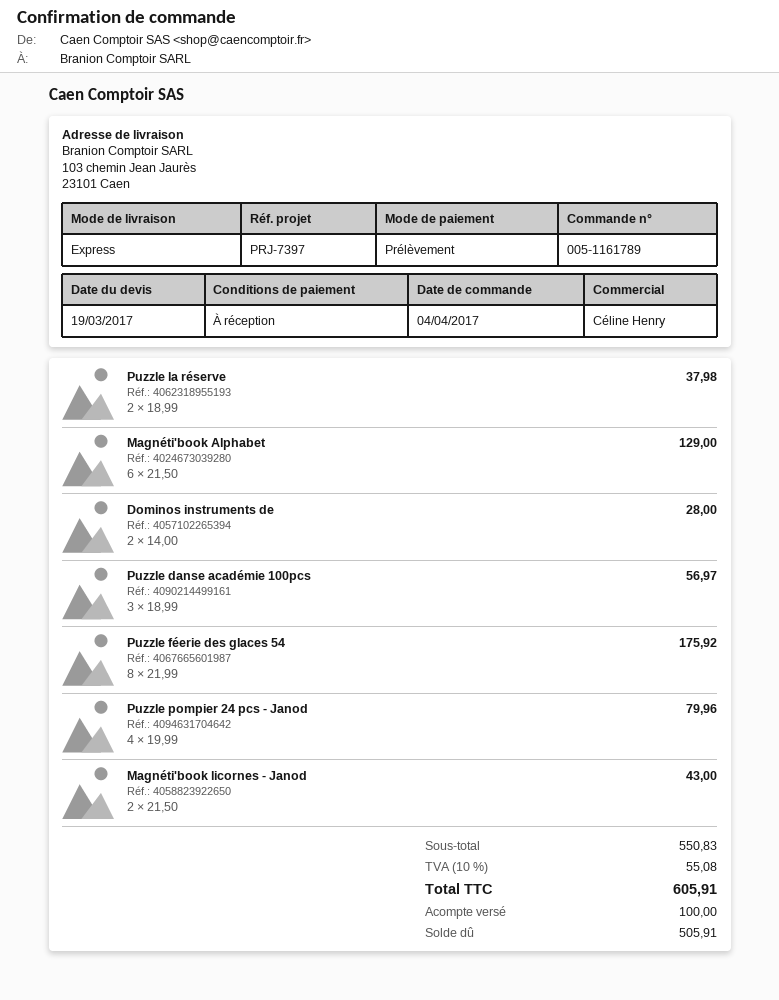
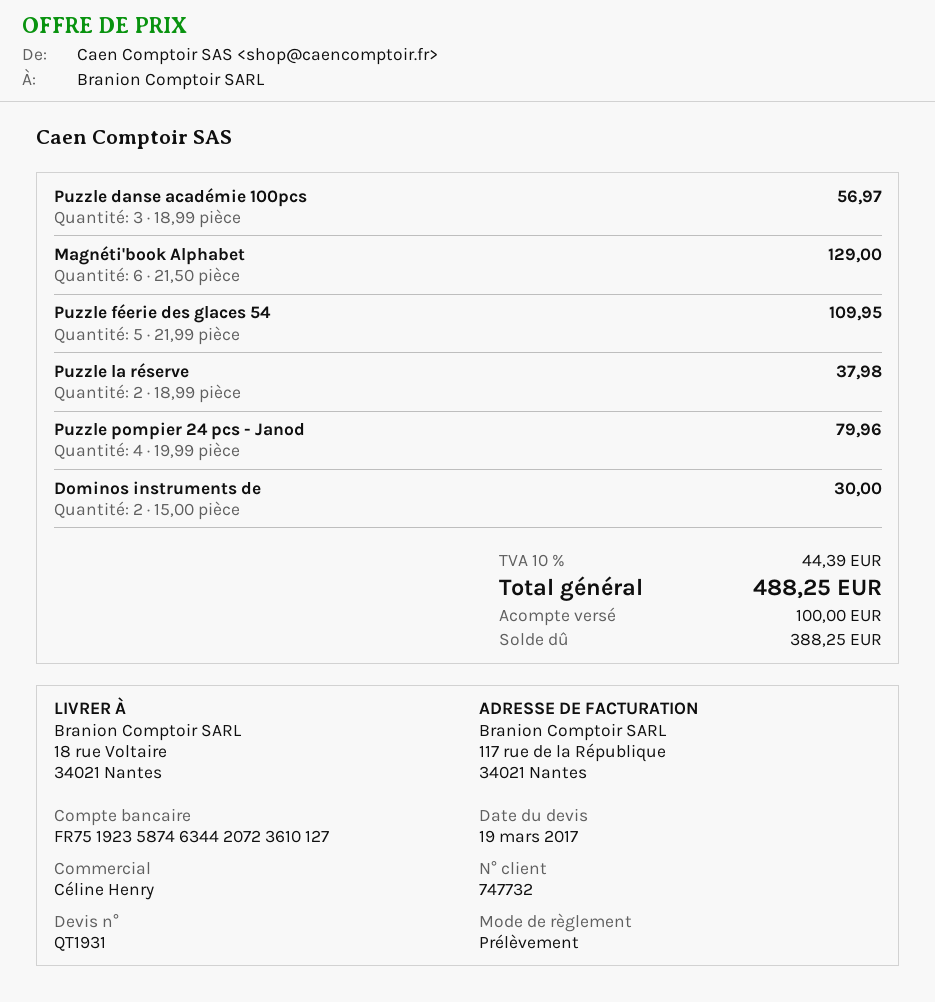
ship to: 103 chemin Jean Jaurès, 23101 Caen -> 18 rue Voltaire, 34021 Nantes
Dominos instruments de: 2 x 14.00 = 28.00 -> 2 x 15.00 = 30.00
Puzzle féerie des glaces 54: 8 x 21.99 = 175.92 -> 5 x 21.99 = 109.95
Magnéti'book licornes - Janod: 2 x 21.50 = 43.00 -> none
tax: 10% = 55.08 -> 10% = 44.39
total: 605.91 -> 488.25
balance: 505.91 -> 388.25

